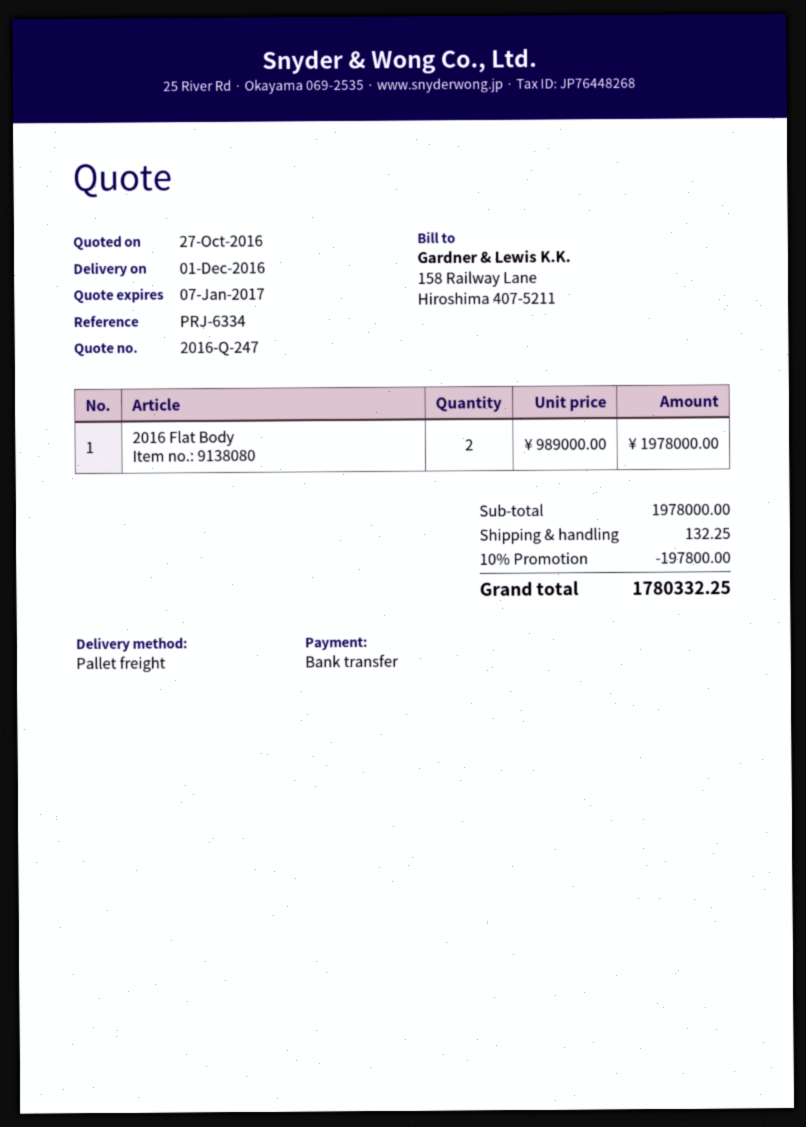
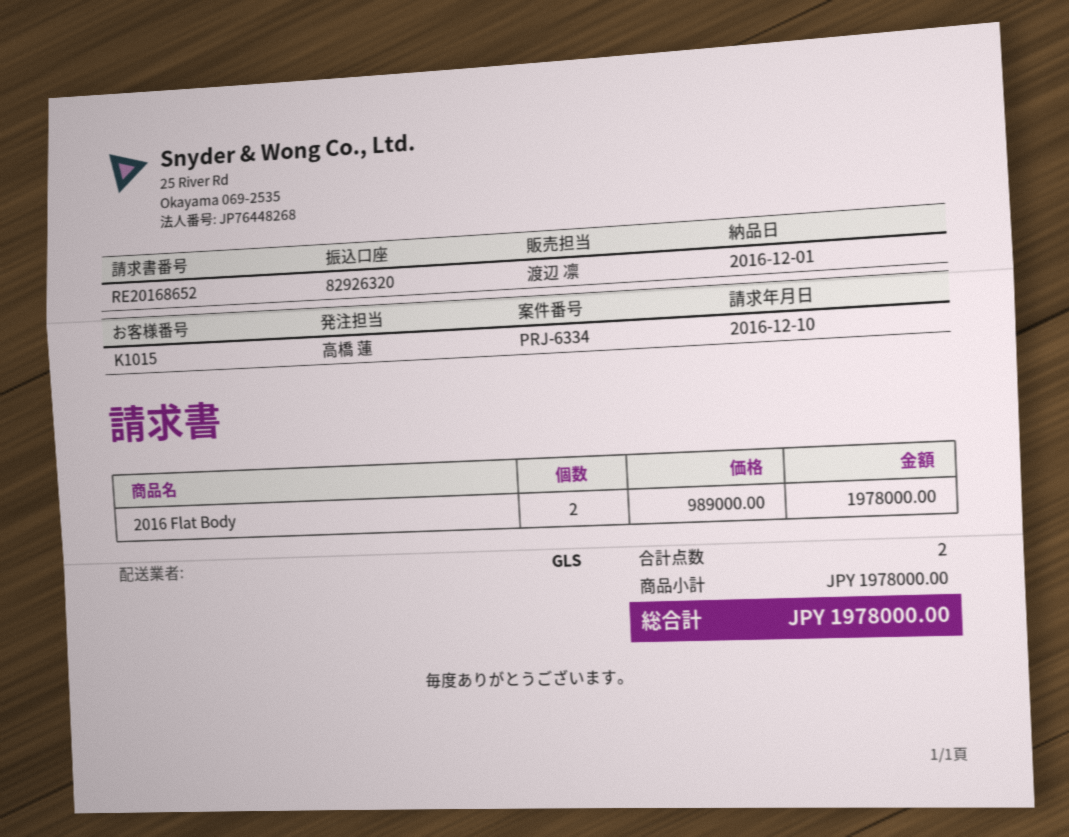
shipping method: pallet freight -> GLS
discount: 10% = 197800.00 -> none
shipping: 132.25 -> none
total: 1780332.25 -> 1978000.00

